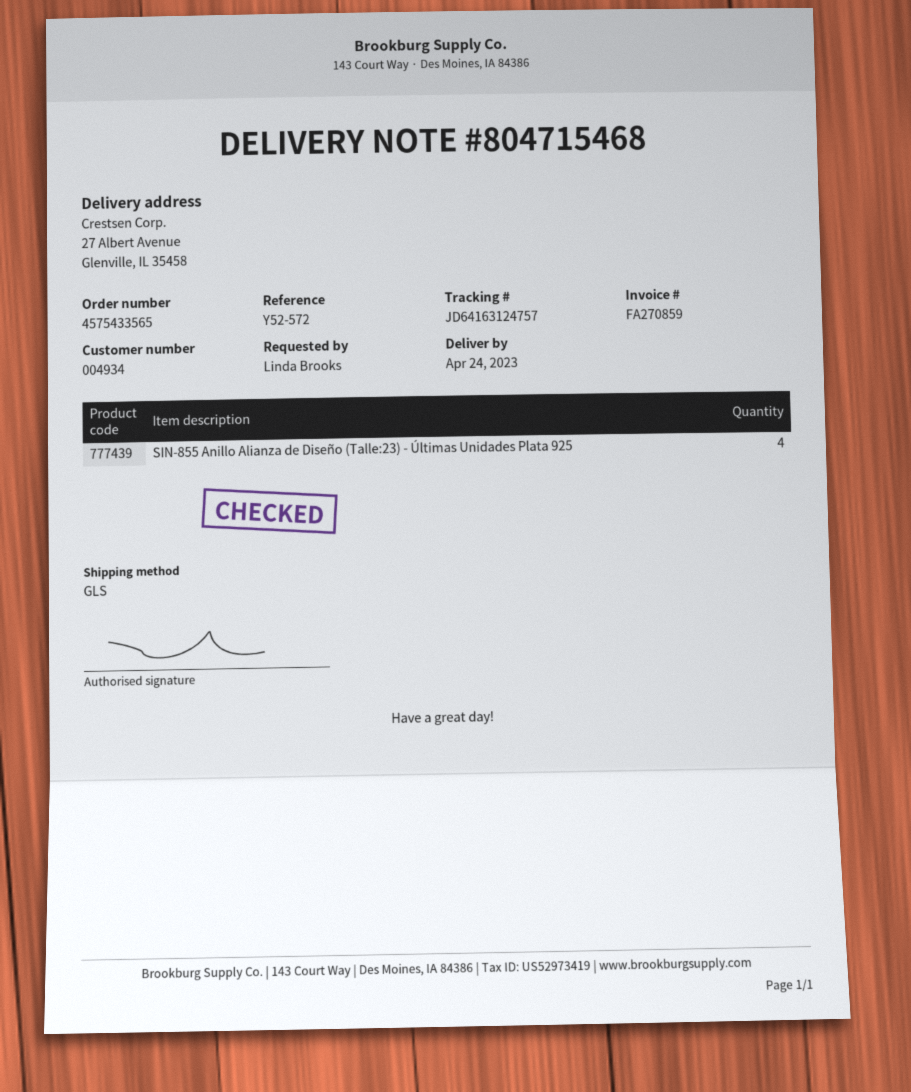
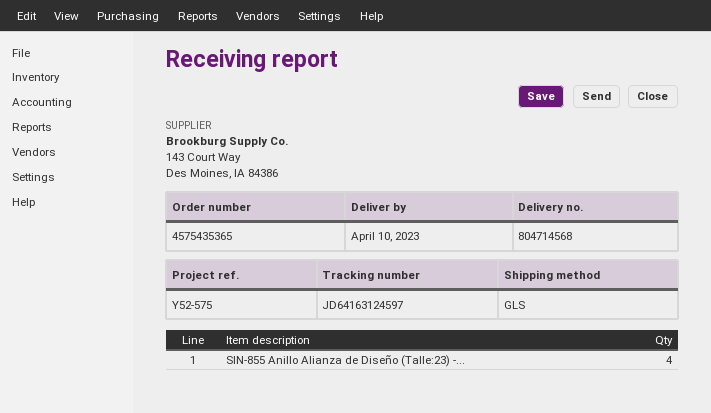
order number: 4575433565 -> 4575435365
delivery note number: 804715468 -> 804714568
delivery date: 2023-04-24 -> 2023-04-10
reference: Y52-572 -> Y52-575
tracking number: JD64163124757 -> JD64163124597

